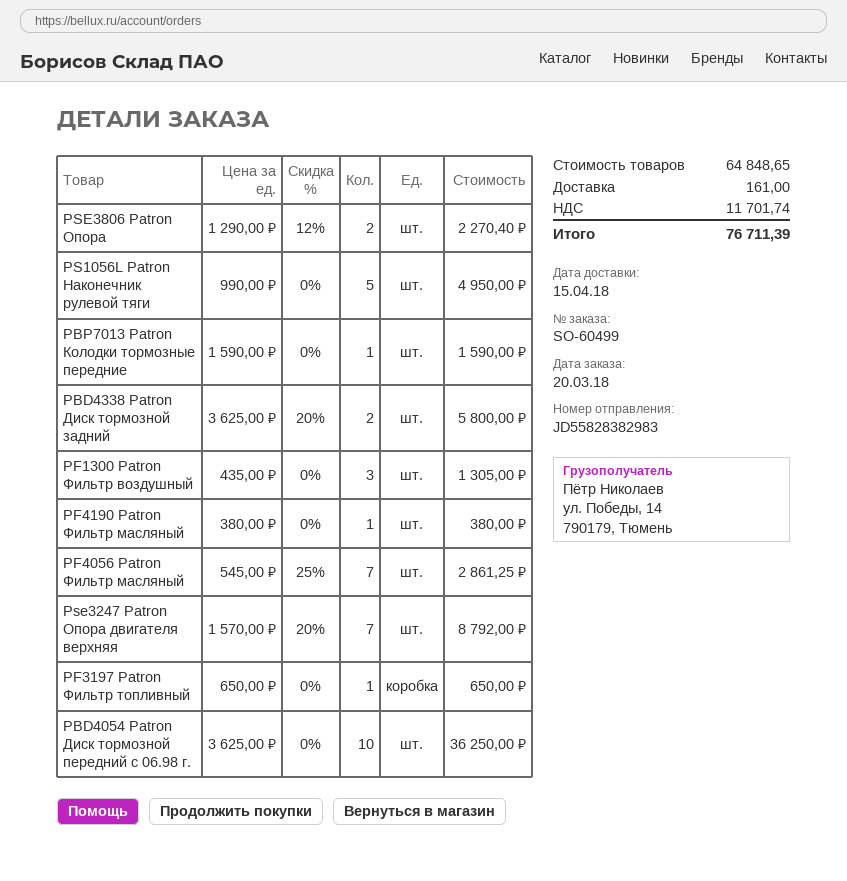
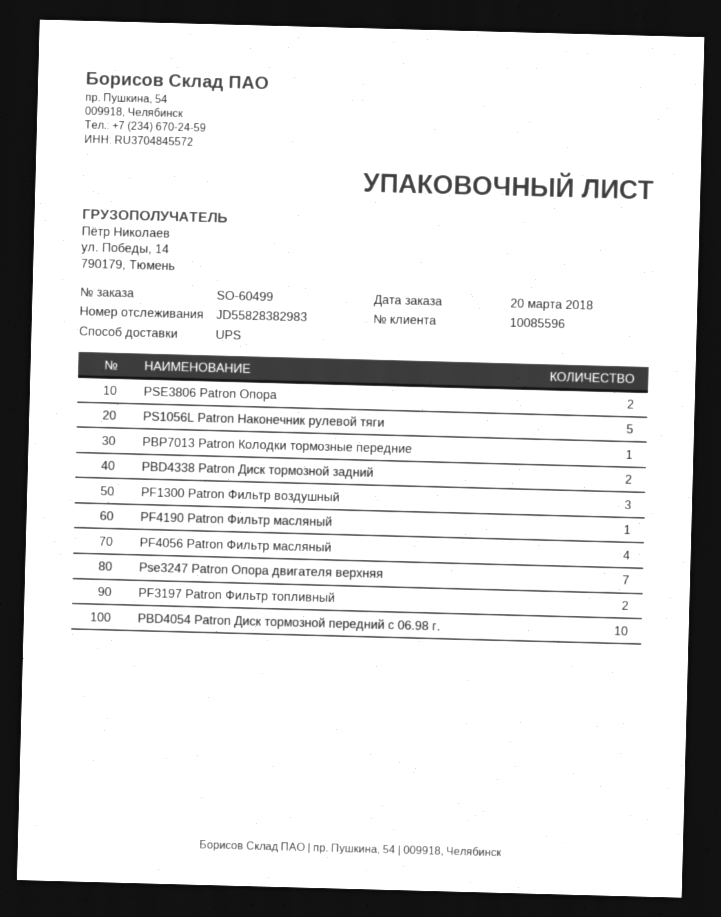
PF4056 Patron Фильтр масляный: 7 -> 4
PF3197 Patron Фильтр топливный: 1 -> 2

